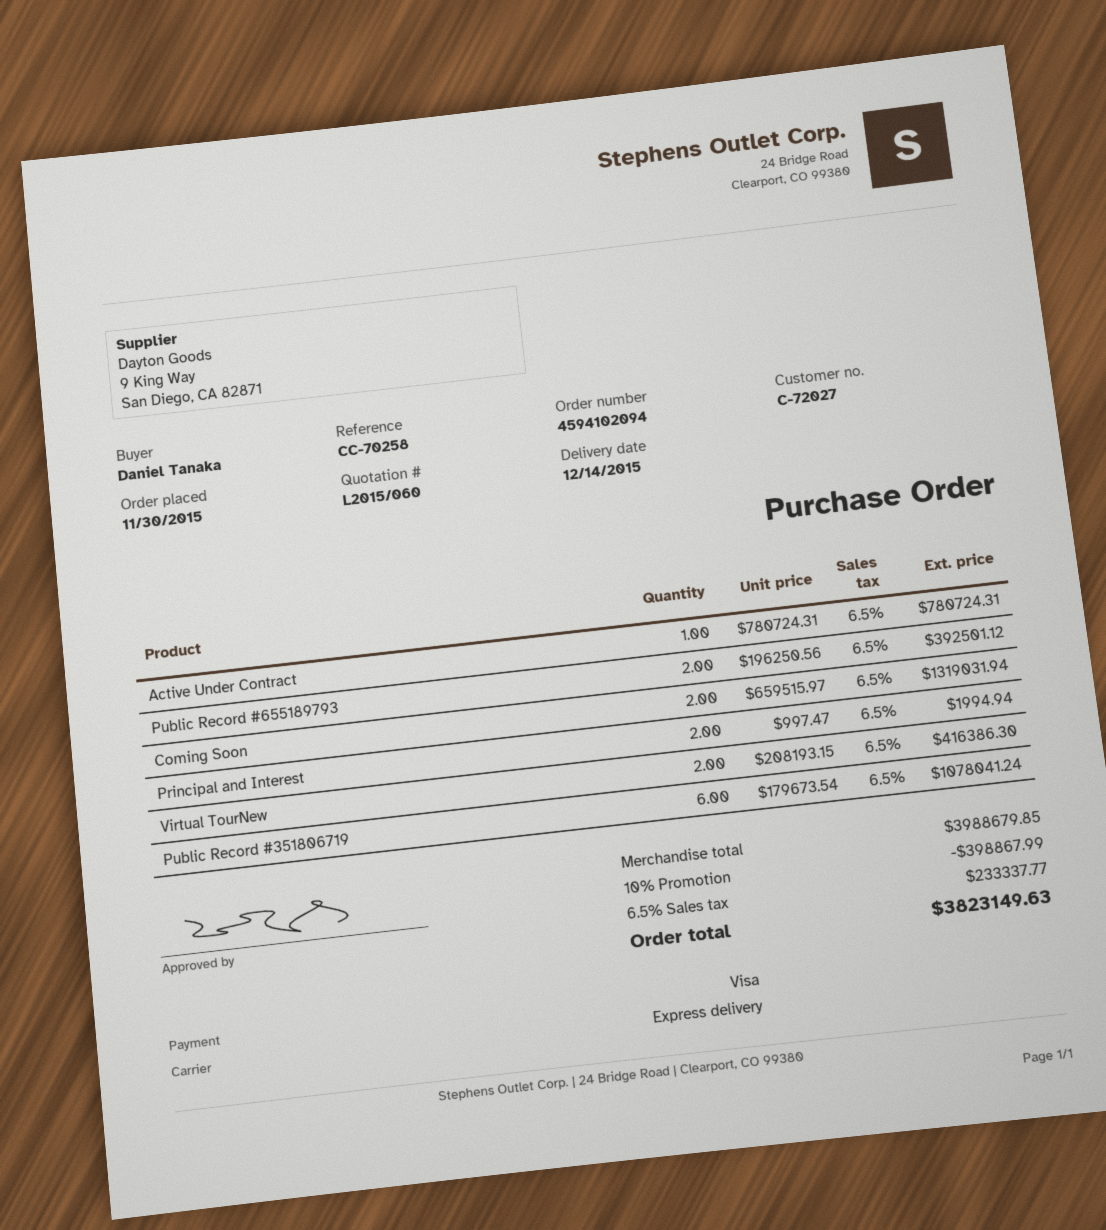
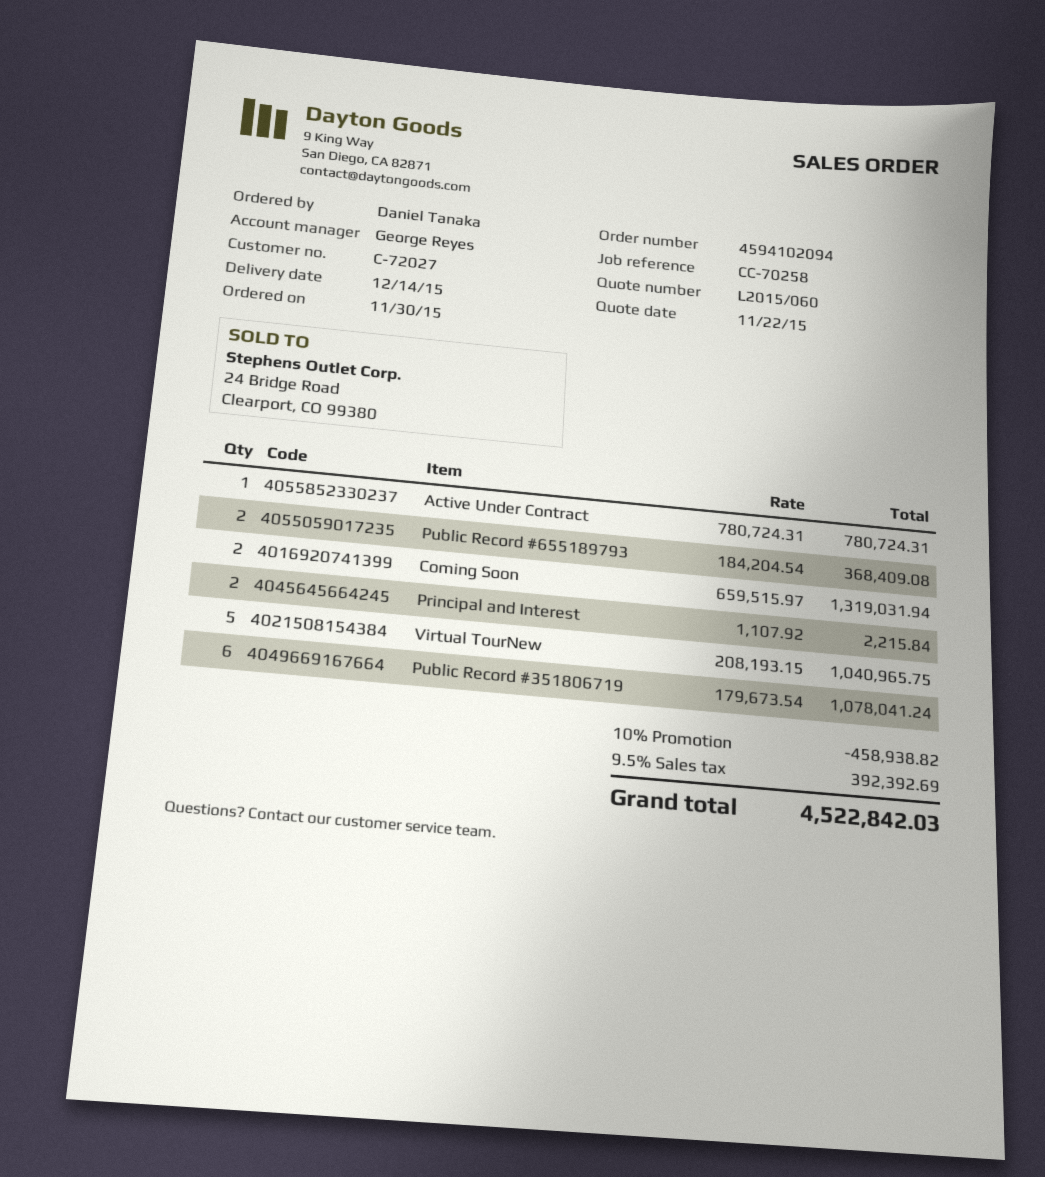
Public Record #655189793: 2 x 196250.56 = 392501.12 -> 2 x 184204.54 = 368409.08
Principal and Interest: 2 x 997.47 = 1994.94 -> 2 x 1107.92 = 2215.84
Virtual TourNew: 2 x 208193.15 = 416386.30 -> 5 x 208193.15 = 1040965.75
discount: 10% = 398867.99 -> 10% = 458938.82
tax: 6.5% = 233337.77 -> 9.5% = 392392.69
total: 3823149.63 -> 4522842.03

